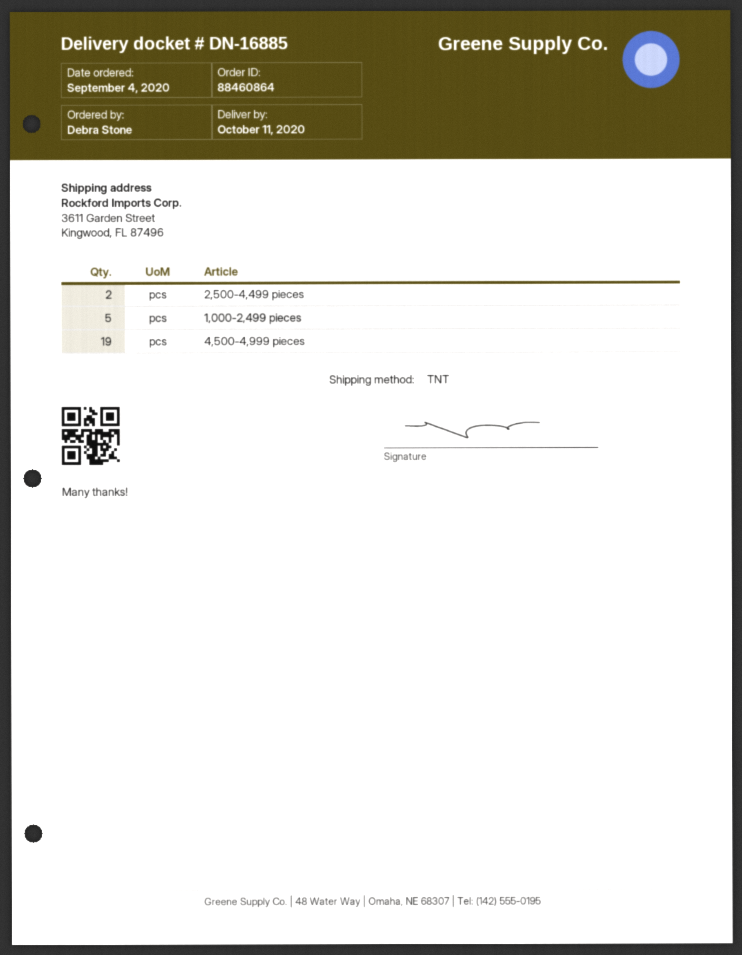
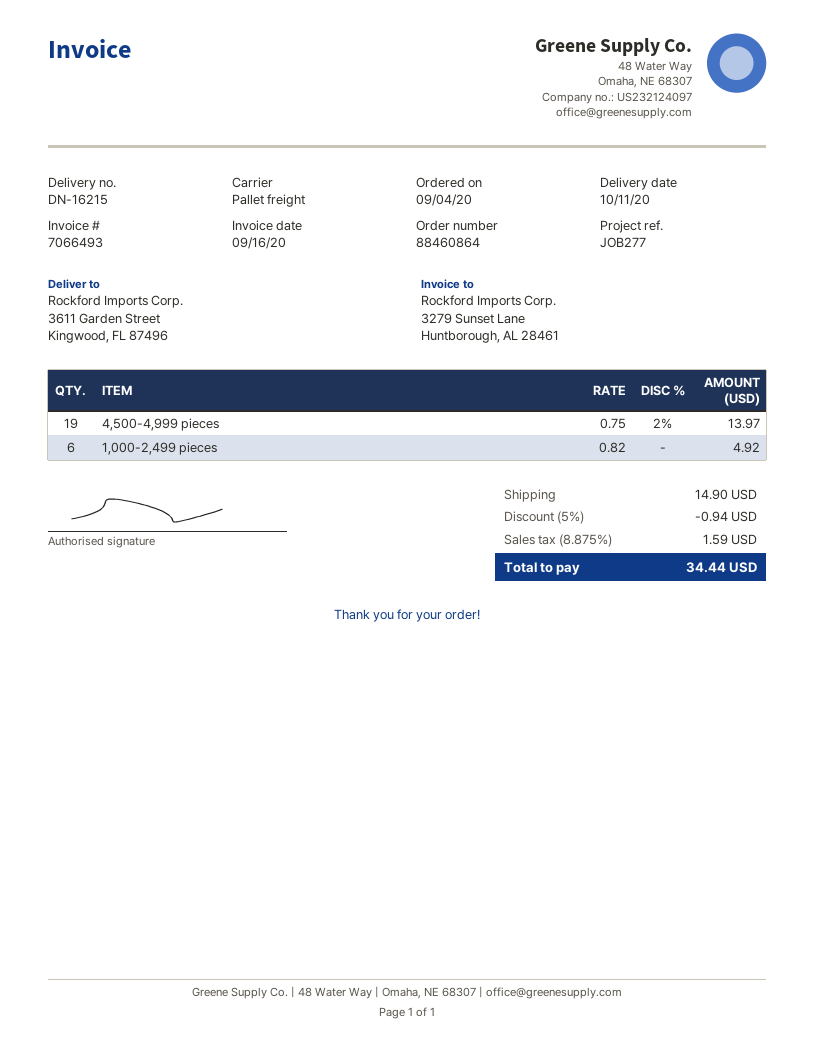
delivery note number: DN-16885 -> DN-16215
shipping method: TNT -> pallet freight
2,500-4,499 pieces: 2 -> none
1,000-2,499 pieces: 5 -> 6

